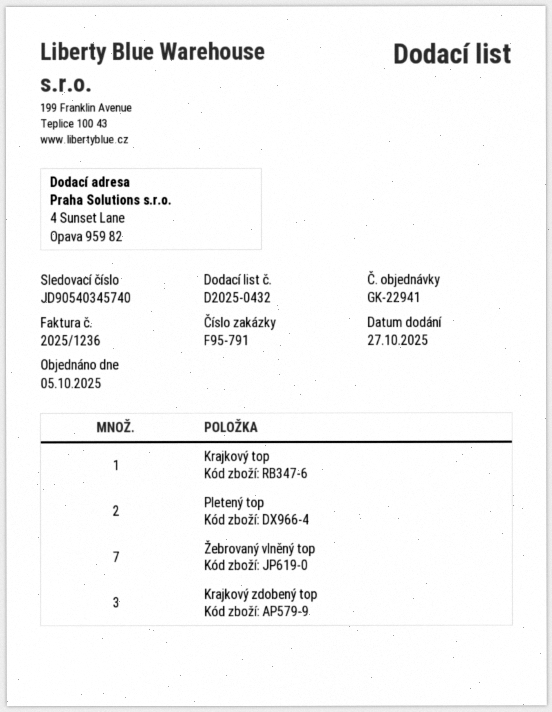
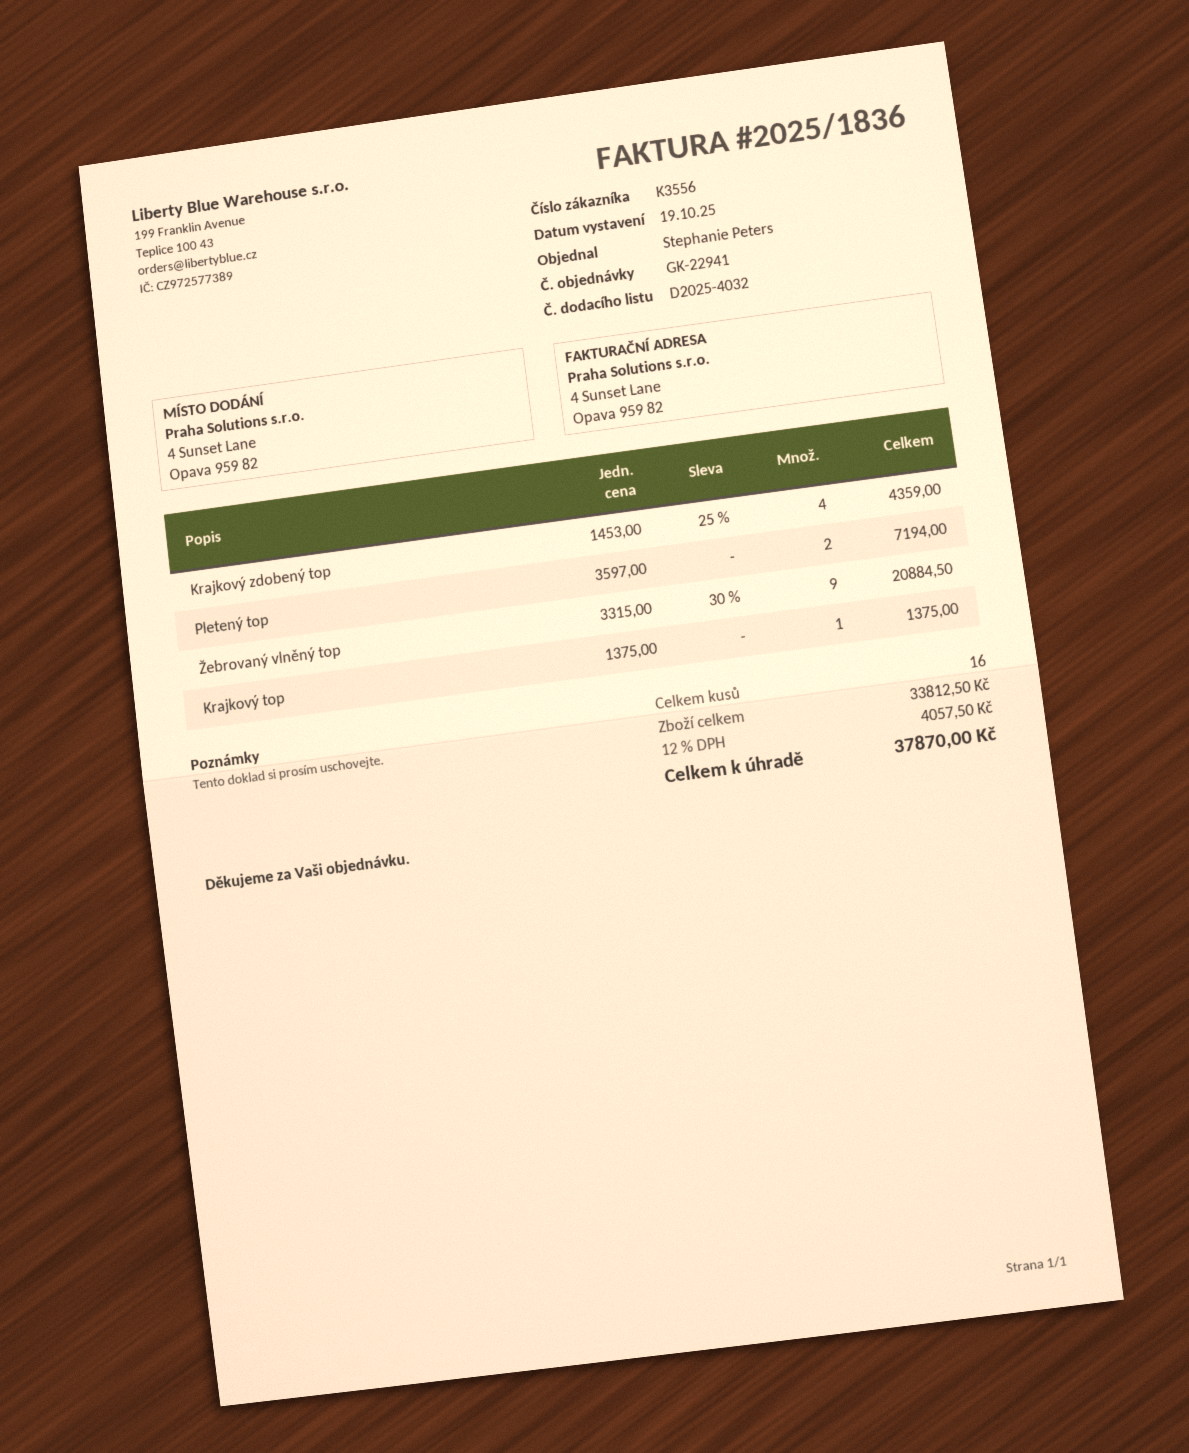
delivery note number: D2025-0432 -> D2025-4032
invoice number: 2025/1236 -> 2025/1836
Žebrovaný vlněný top: 7 -> 9
Krajkový zdobený top: 3 -> 4

